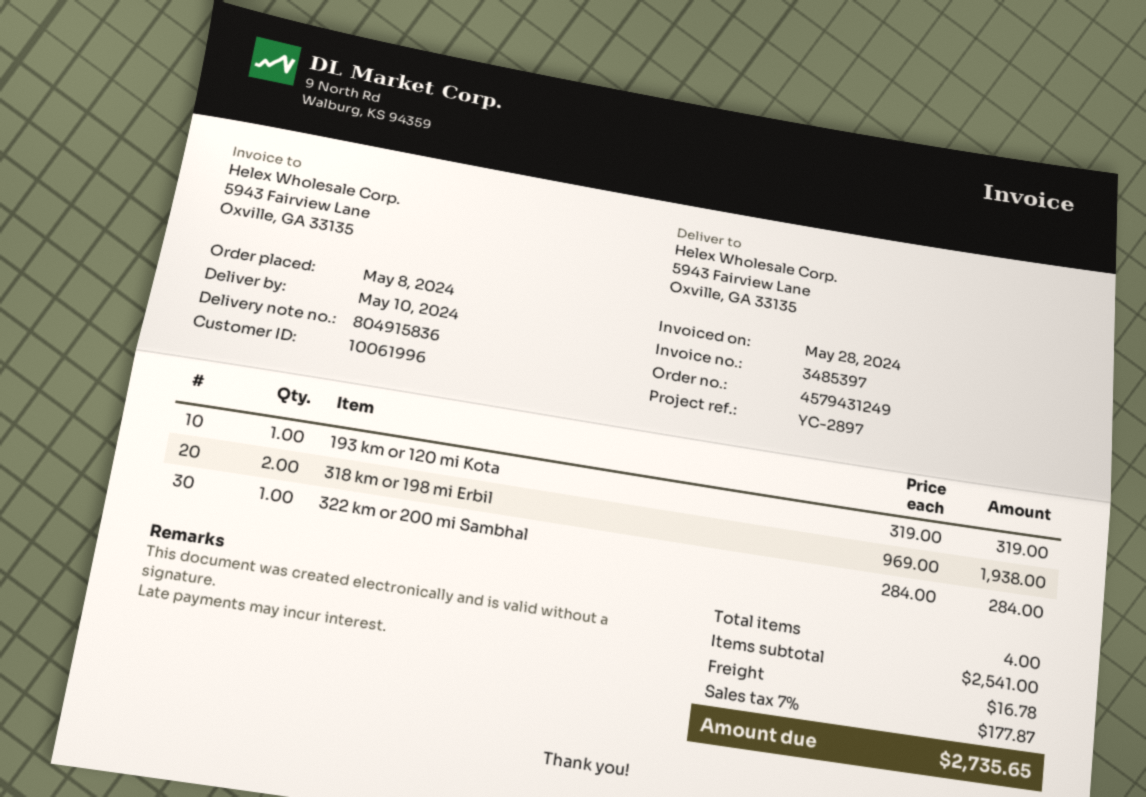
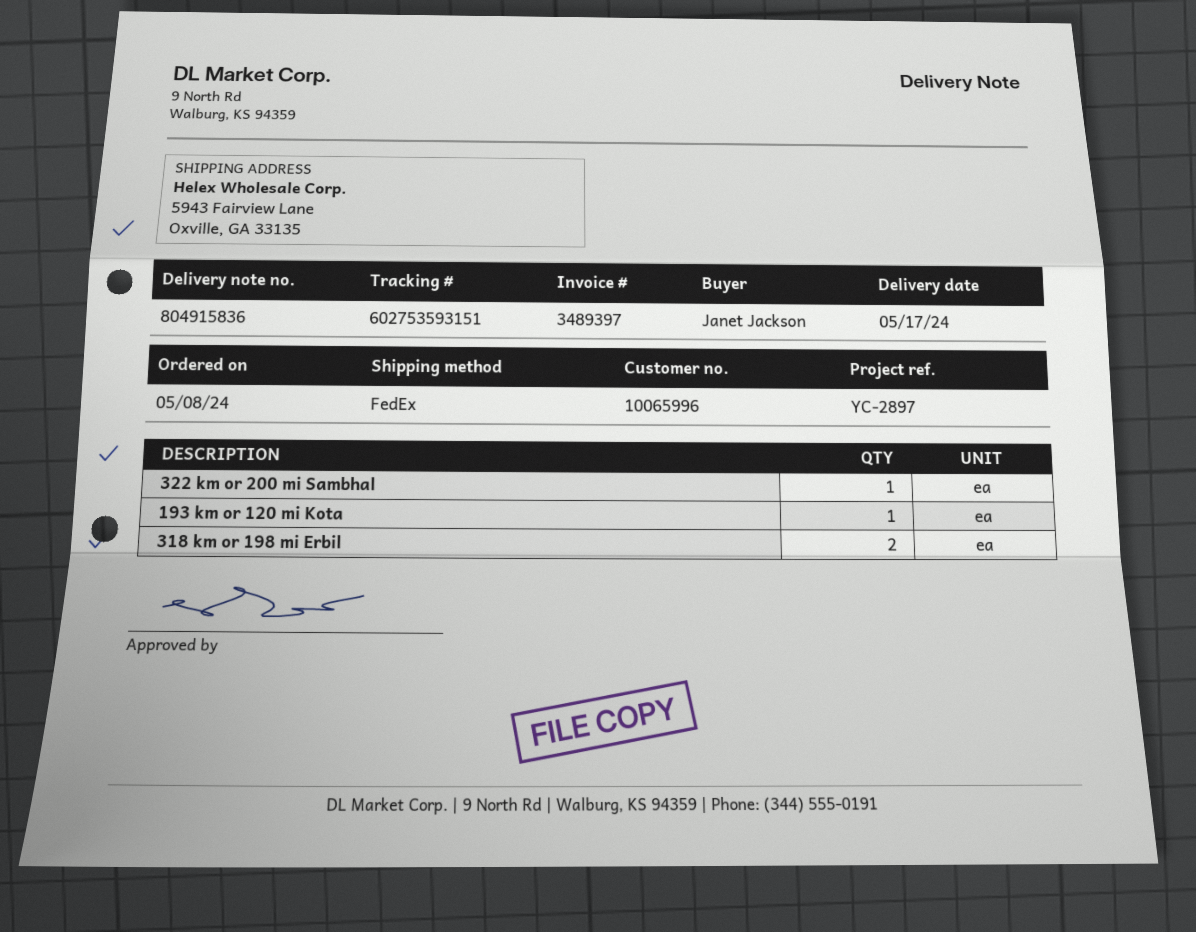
delivery date: 2024-05-10 -> 2024-05-17
invoice number: 3485397 -> 3489397
customer number: 10061996 -> 10065996

